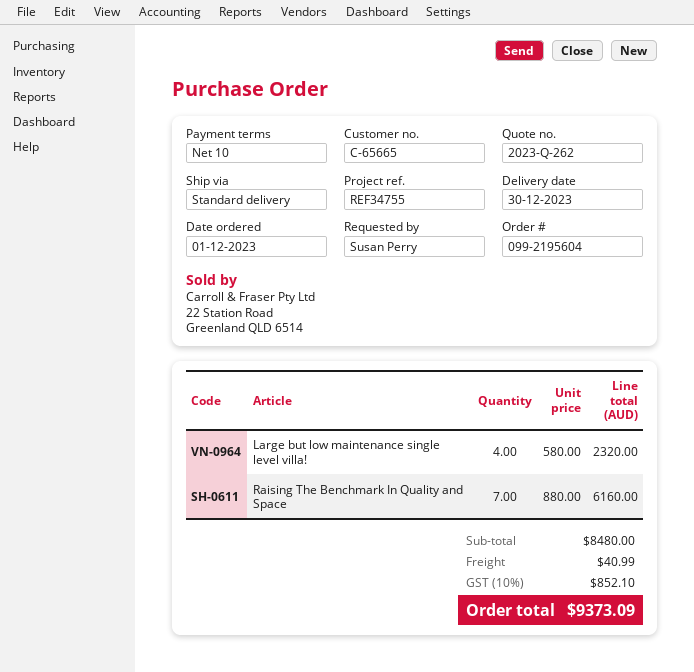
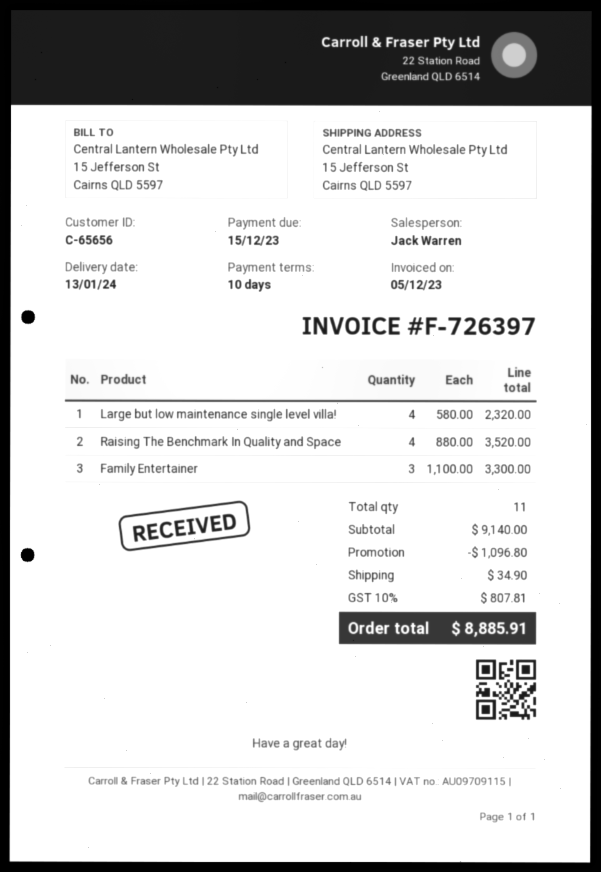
delivery date: 2023-12-30 -> 2024-01-13
customer number: C-65665 -> C-65656
Raising The Benchmark In Quality and Space: 7 x 880.00 = 6160.00 -> 4 x 880.00 = 3520.00
Family Entertainer: none -> 3 x 1100.00 = 3300.00
subtotal: 8480.00 -> 9140.00
discount: none -> 1096.80
shipping: 40.99 -> 34.90
tax: 10% = 852.10 -> 10% = 807.81
total: 9373.09 -> 8885.91

